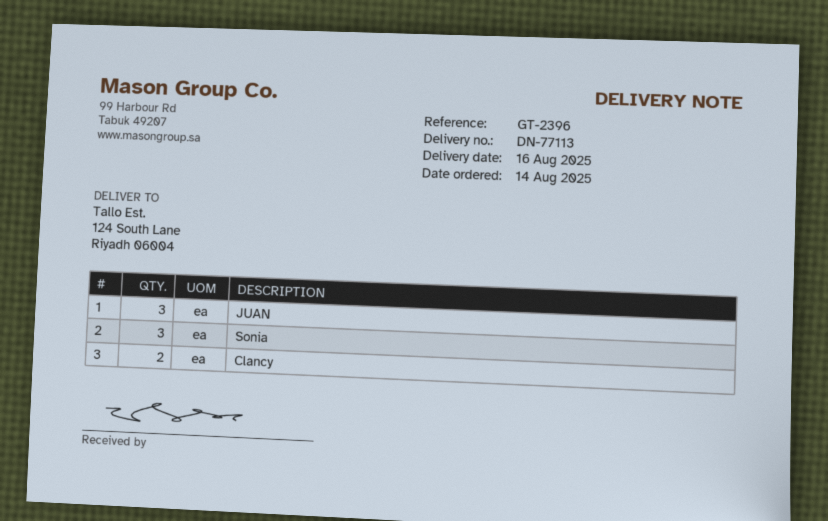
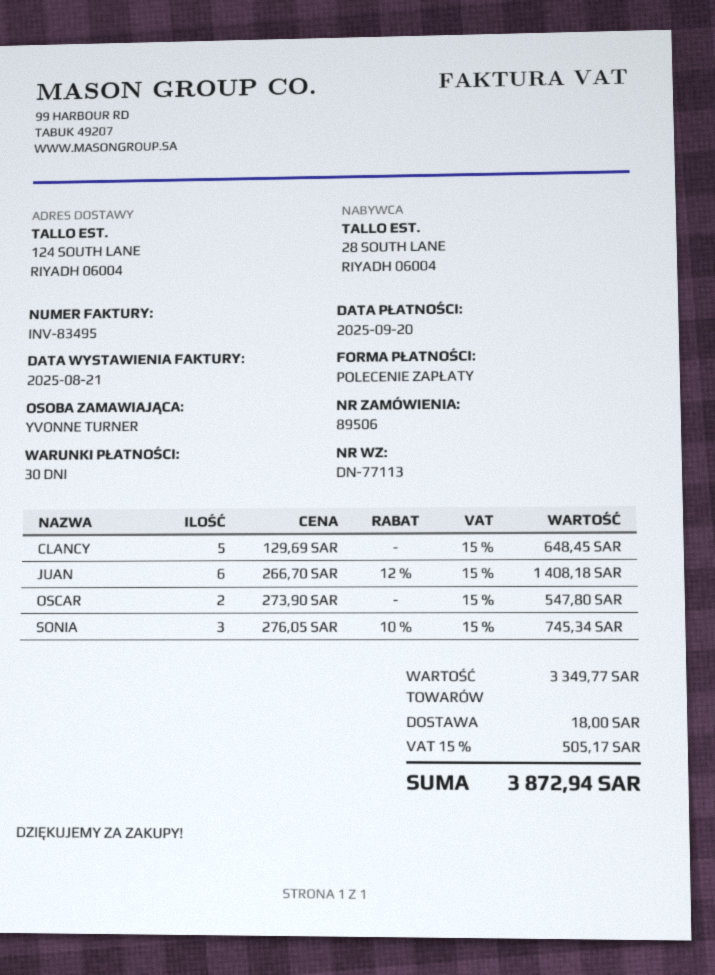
JUAN: 3 -> 6
Clancy: 2 -> 5
OSCAR: none -> 2

